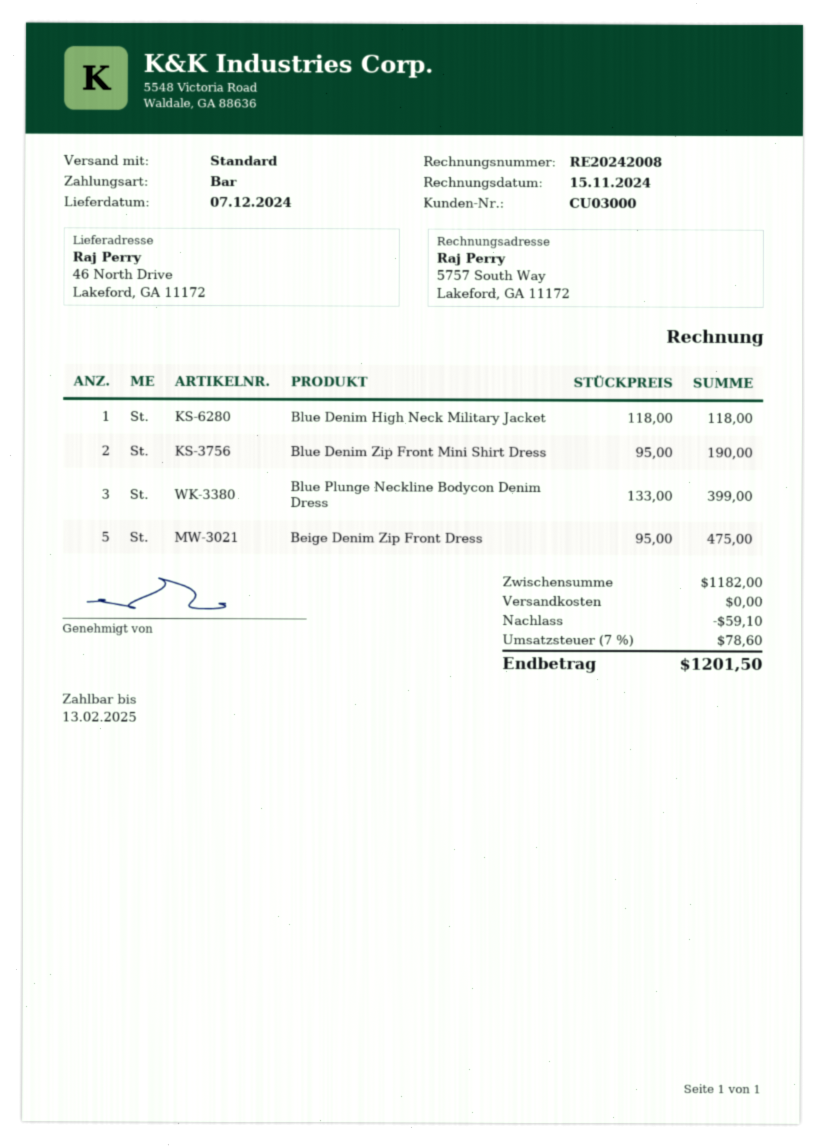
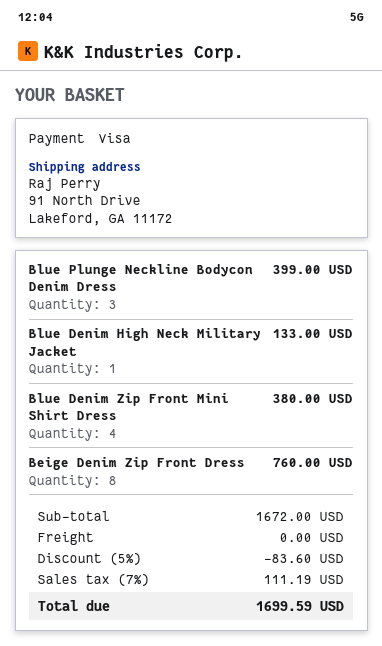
payment method: cash -> Visa
ship to: 46 North Drive, Lakeford, GA 11172 -> 91 North Drive, Lakeford, GA 11172
Blue Denim High Neck Military Jacket: 1 for 118.00 -> 1 for 133.00
Blue Denim Zip Front Mini Shirt Dress: 2 for 190.00 -> 4 for 380.00
Beige Denim Zip Front Dress: 5 for 475.00 -> 8 for 760.00
subtotal: 1182.00 -> 1672.00
discount: 59.10 -> 83.60
tax: 7% = 78.60 -> 7% = 111.19
total: 1201.50 -> 1699.59

